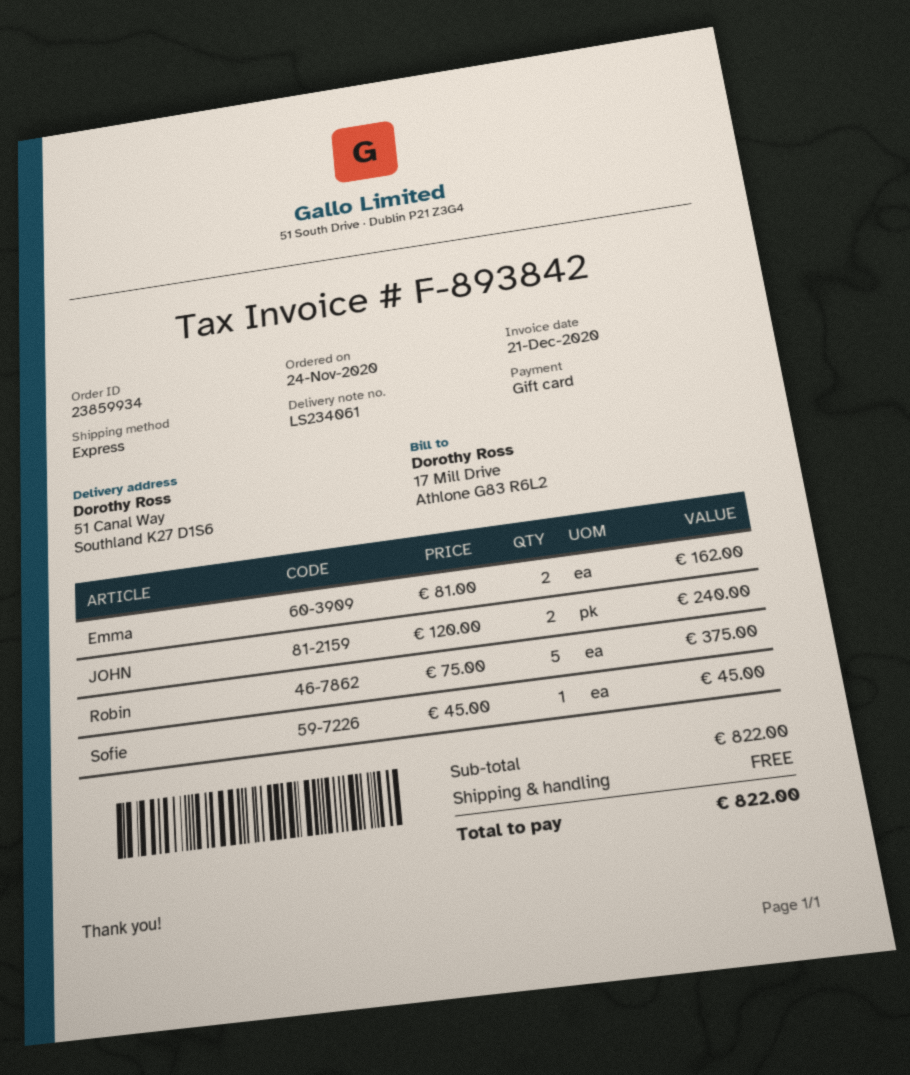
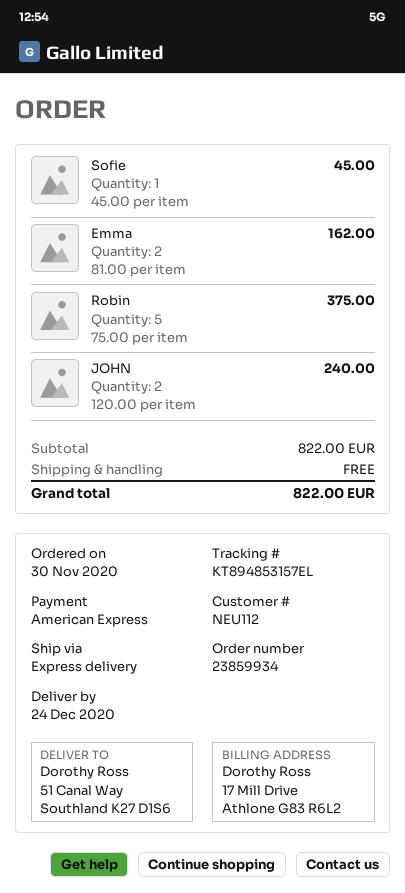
order date: 2020-11-24 -> 2020-11-30
payment method: gift card -> American Express

